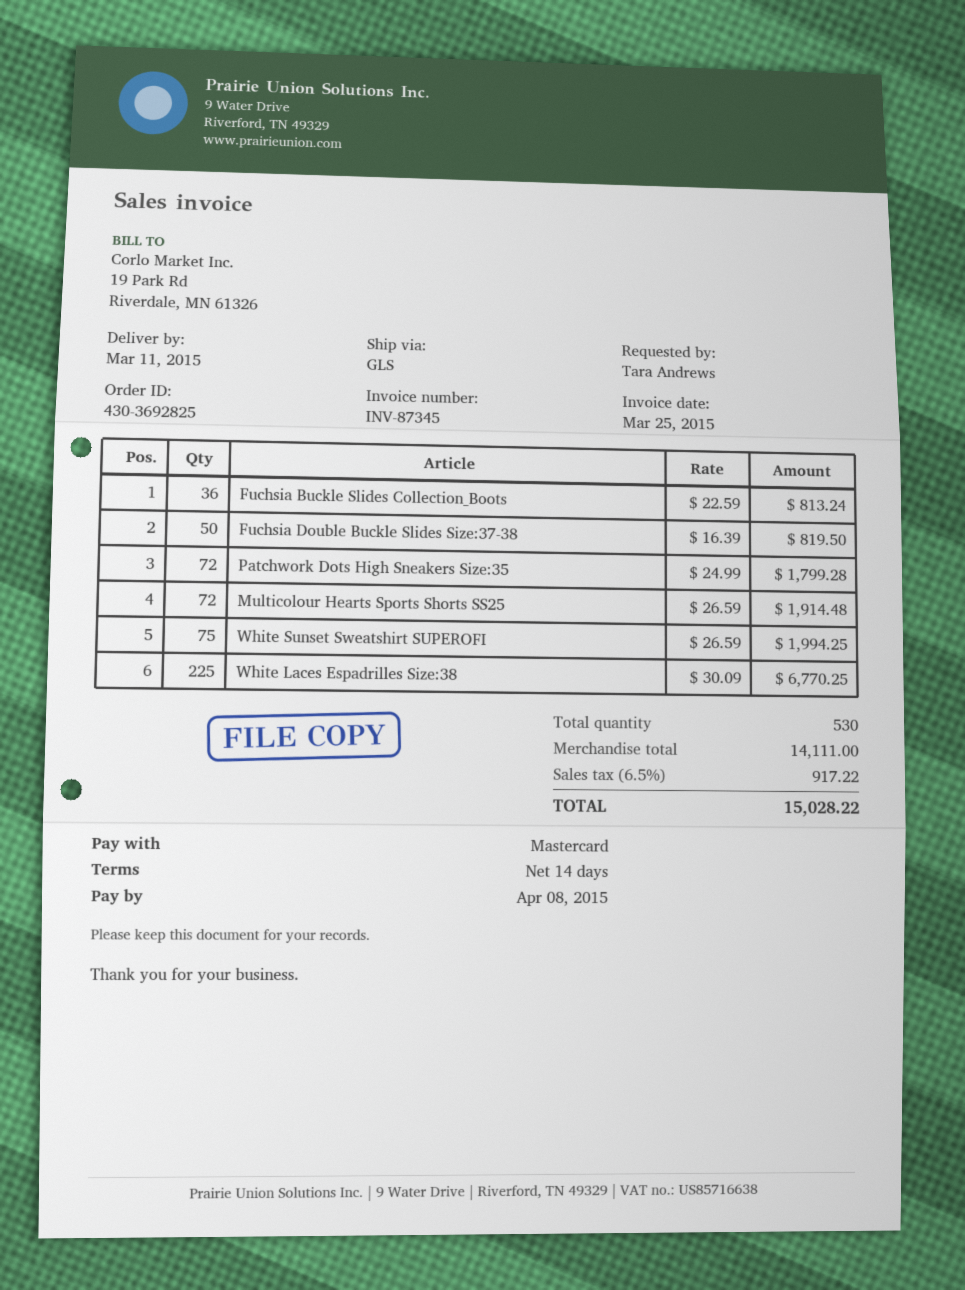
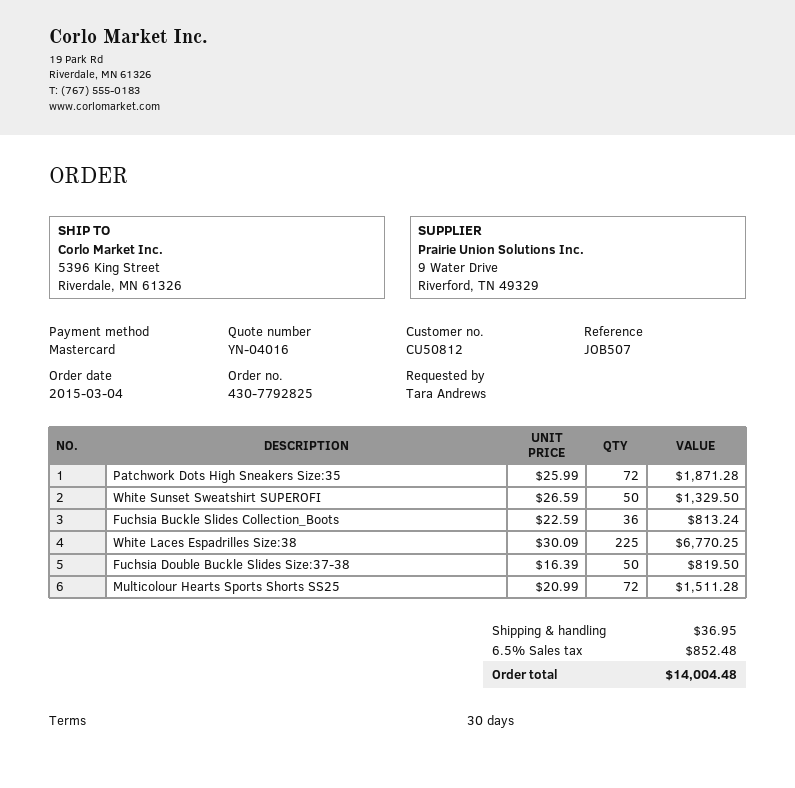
order number: 430-3692825 -> 430-7792825
payment terms: 14 days -> 30 days
Patchwork Dots High Sneakers Size:35: 72 x 24.99 = 1799.28 -> 72 x 25.99 = 1871.28
Multicolour Hearts Sports Shorts SS25: 72 x 26.59 = 1914.48 -> 72 x 20.99 = 1511.28
White Sunset Sweatshirt SUPEROFI: 75 x 26.59 = 1994.25 -> 50 x 26.59 = 1329.50
shipping: none -> 36.95
tax: 6.5% = 917.22 -> 6.5% = 852.48
total: 15028.22 -> 14004.48

